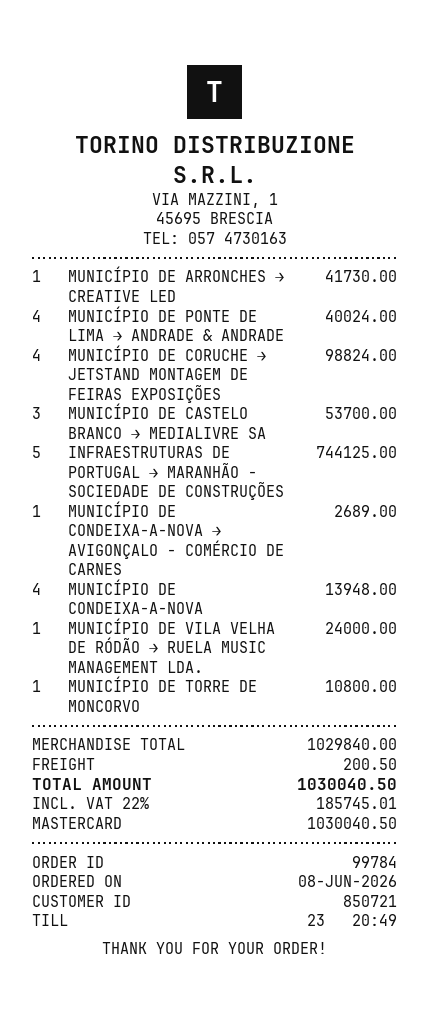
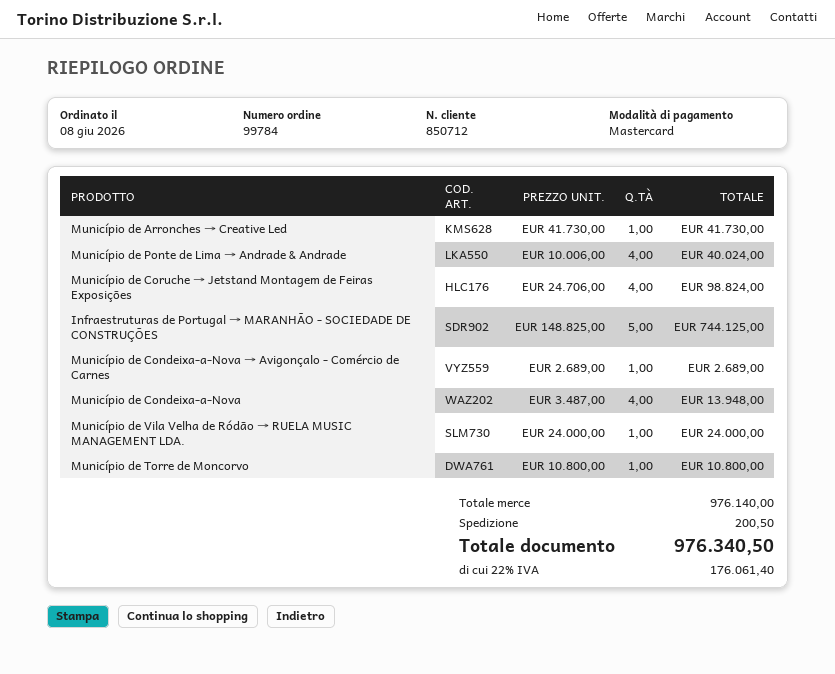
customer number: 850721 -> 850712
MUNICÍPIO DE CASTELO BRANCO → MEDIALIVRE SA: 3 for 53700.00 -> none
subtotal: 1029840.00 -> 976140.00
tax: 22% = 185745.01 -> 22% = 176061.40
total: 1030040.50 -> 976340.50

